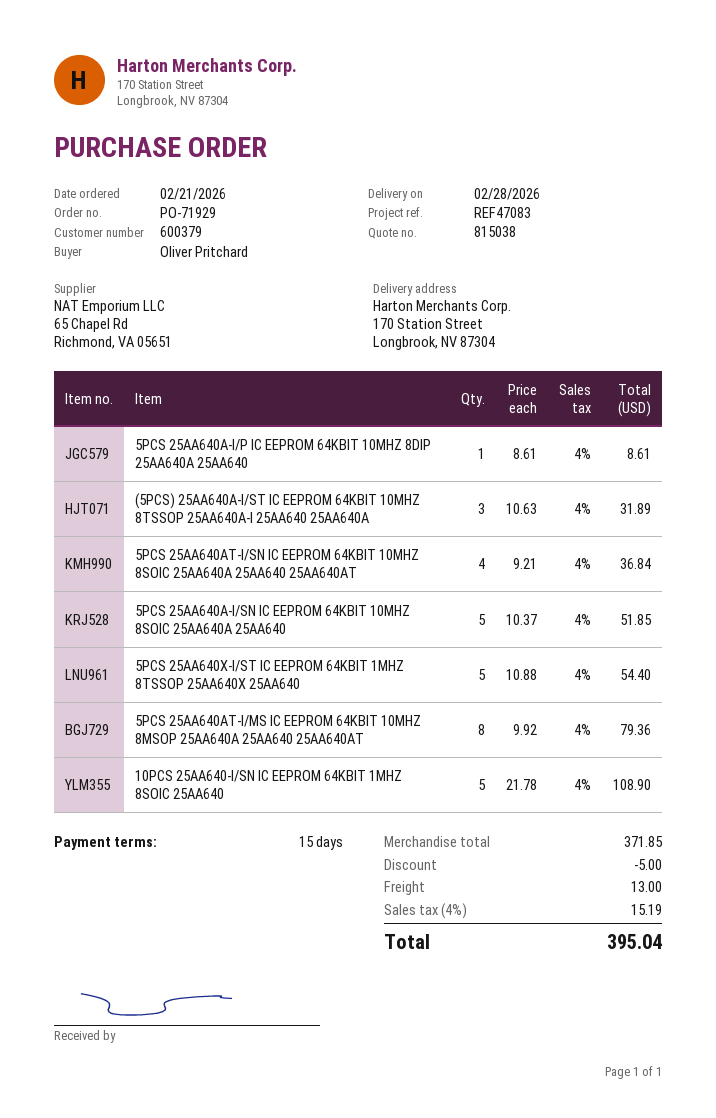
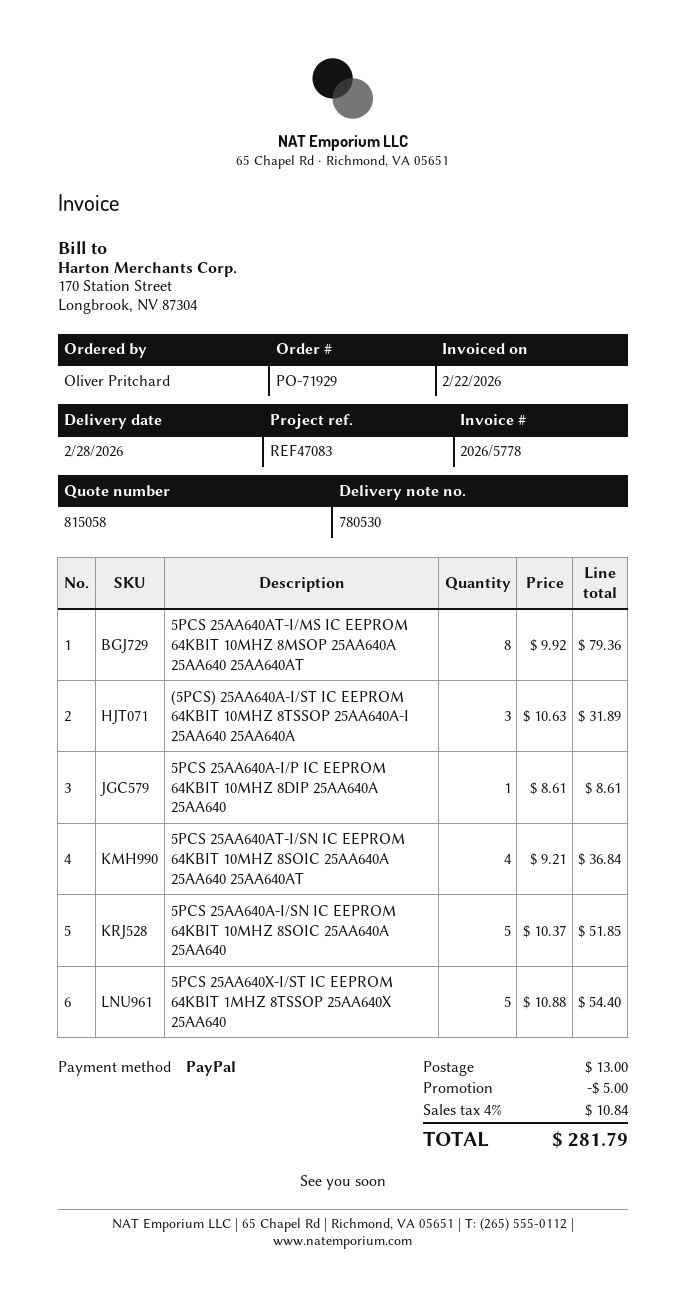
quote number: 815038 -> 815058
10PCS 25AA640-I/SN IC EEPROM 64KBIT 1MHZ 8SOIC 25AA640: 5 x 21.78 = 108.90 -> none
tax: 4% = 15.19 -> 4% = 10.84
total: 395.04 -> 281.79

